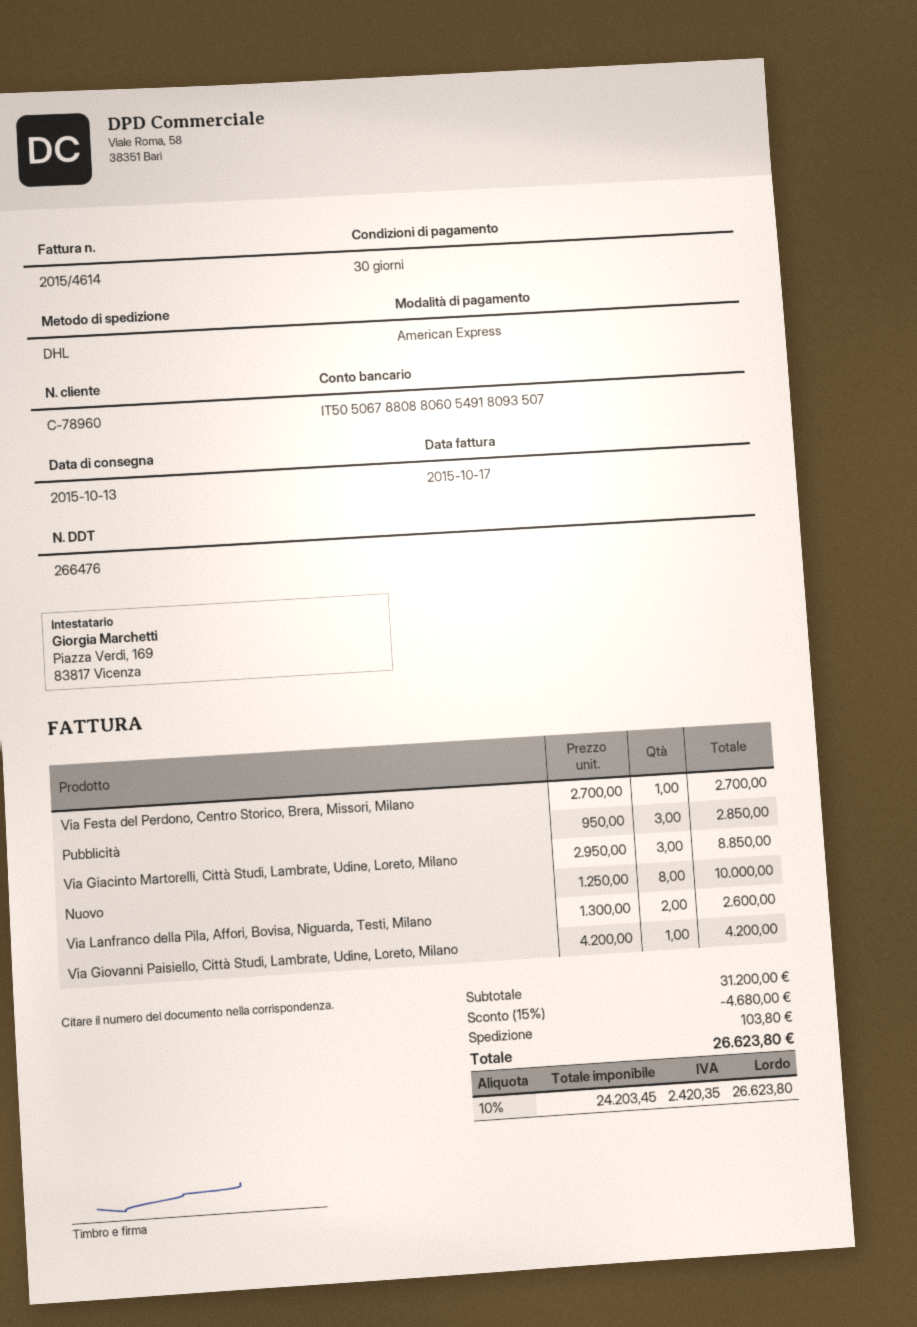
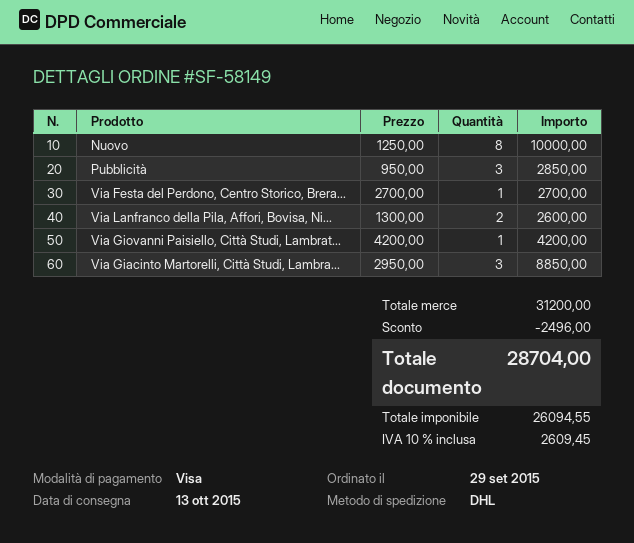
payment method: American Express -> Visa
discount: 4680.00 -> 2496.00
shipping: 103.80 -> none
net: 24203.45 -> 26094.55
tax: 10% = 2420.35 -> 10% = 2609.45
total: 26623.80 -> 28704.00

